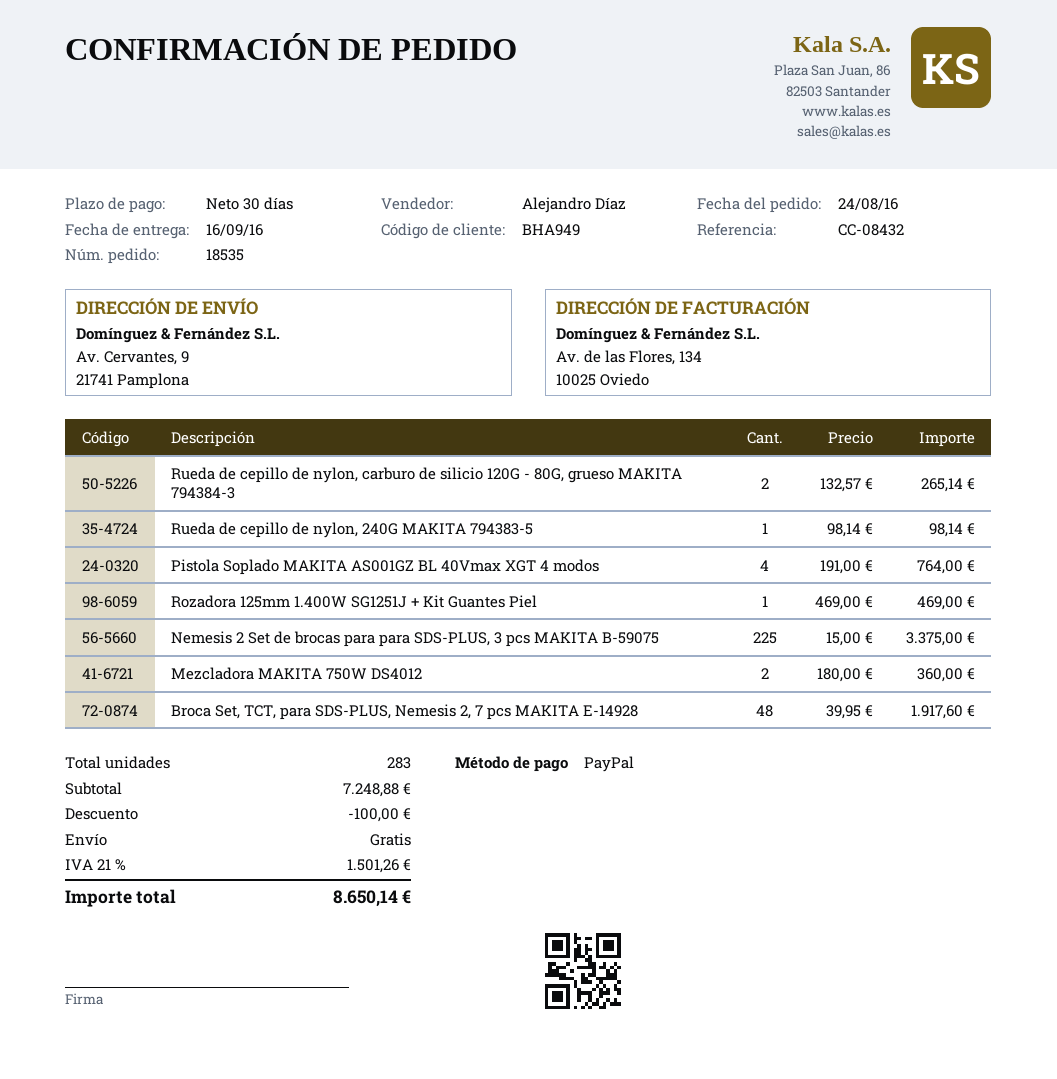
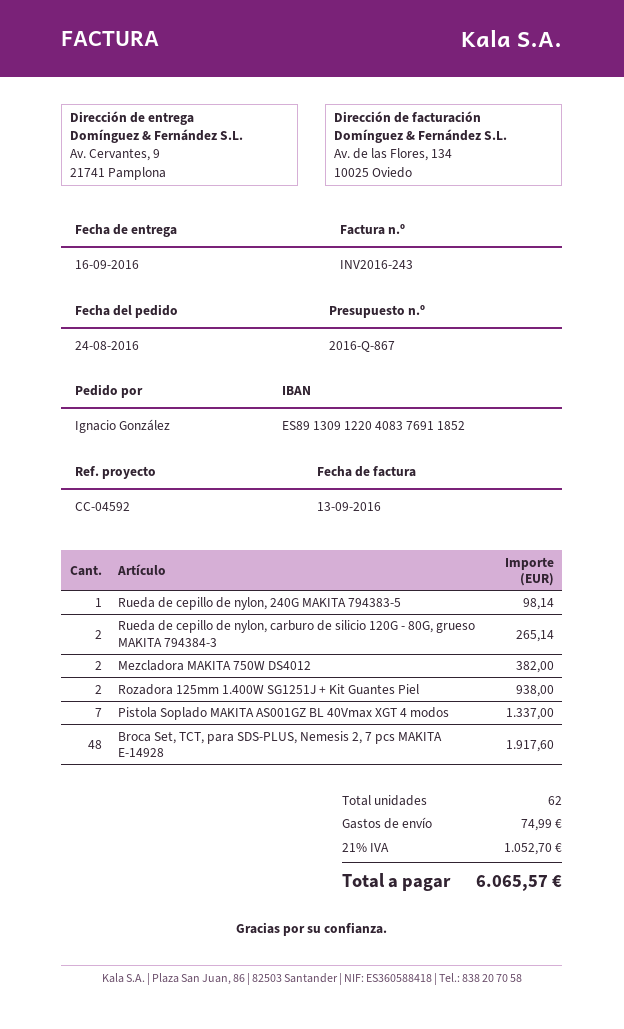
reference: CC-08432 -> CC-04592
Pistola Soplado MAKITA AS001GZ BL 40Vmax XGT 4 modos: 4 for 764.00 -> 7 for 1337.00
Rozadora 125mm 1.400W SG1251J + Kit Guantes Piel: 1 for 469.00 -> 2 for 938.00
Nemesis 2 Set de brocas para para SDS-PLUS, 3 pcs MAKITA B-59075: 225 for 3375.00 -> none
Mezcladora MAKITA 750W DS4012: 2 for 360.00 -> 2 for 382.00
total quantity: 283 -> 62
discount: 100.00 -> none
shipping: 0.00 -> 74.99
tax: 21% = 1501.26 -> 21% = 1052.70
total: 8650.14 -> 6065.57

